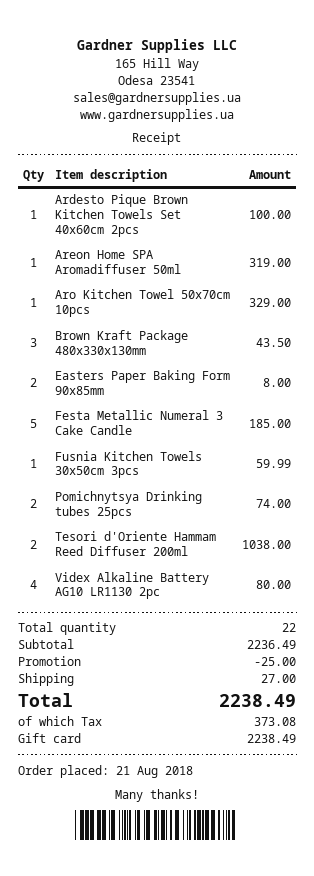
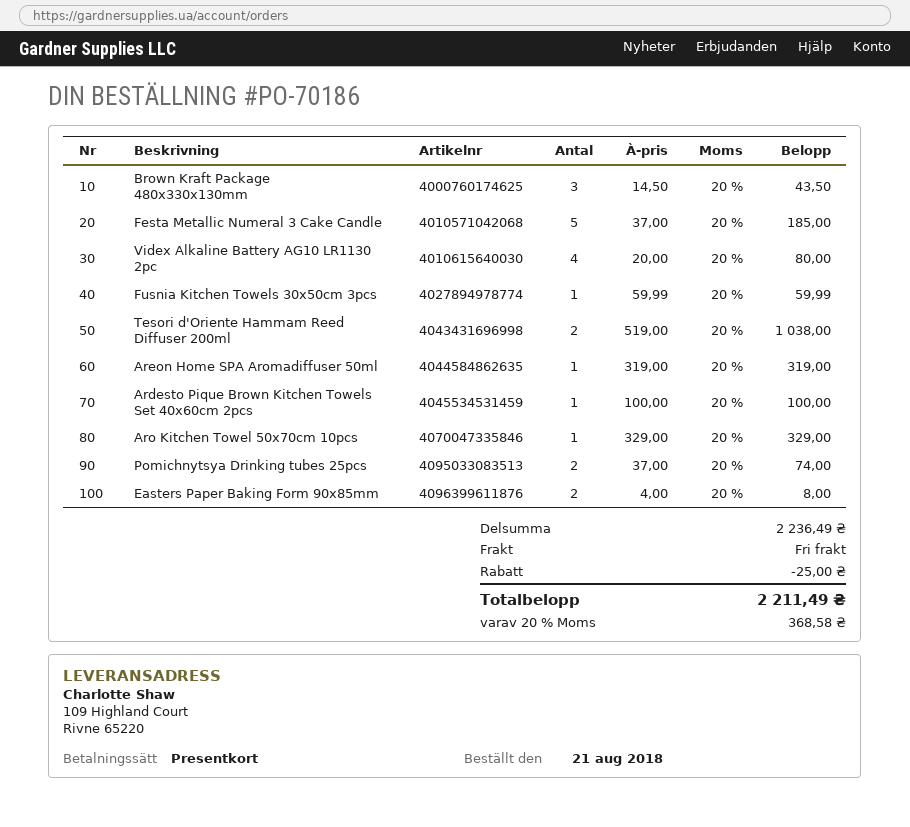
shipping: 27.00 -> 0.00
tax: 373.08 -> 368.58
total: 2238.49 -> 2211.49

